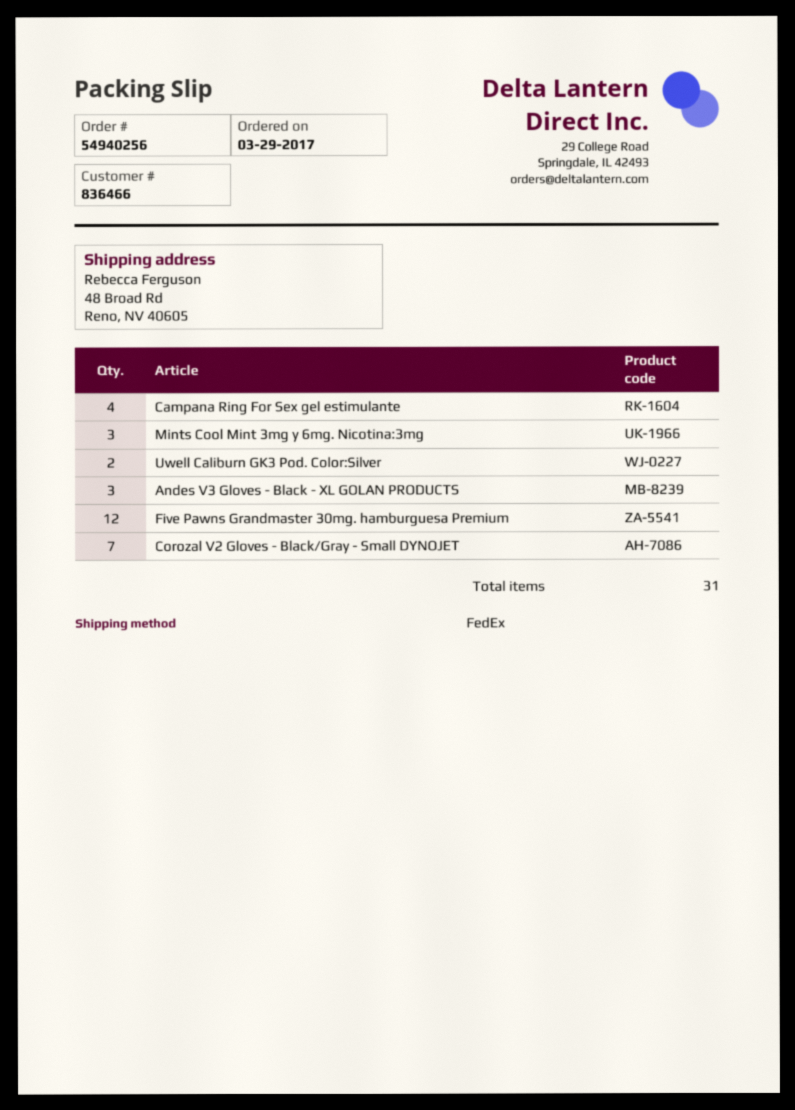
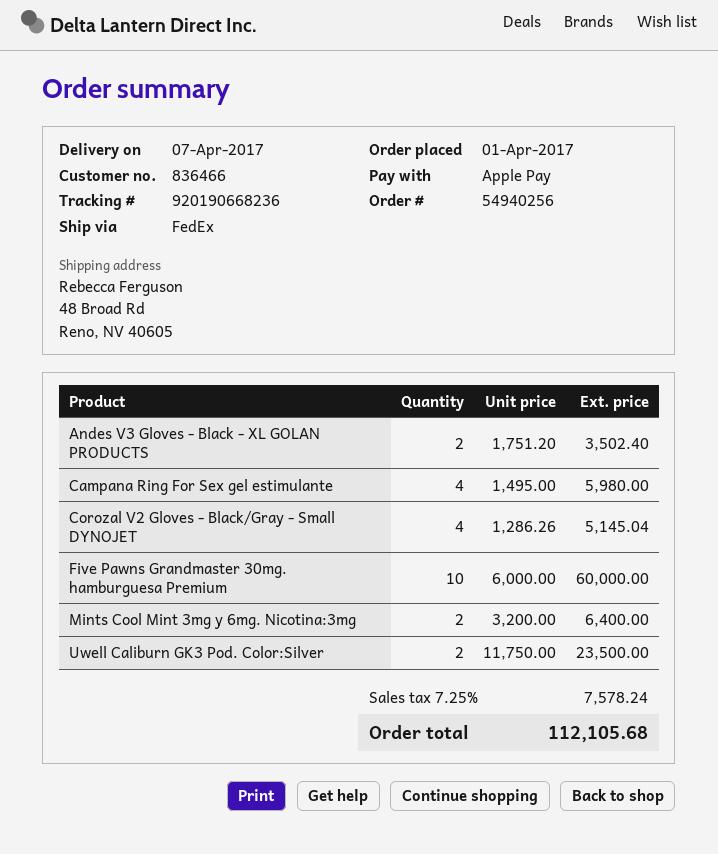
order date: 2017-03-29 -> 2017-04-01
Mints Cool Mint 3mg y 6mg. Nicotina:3mg: 3 -> 2
Andes V3 Gloves - Black - XL GOLAN PRODUCTS: 3 -> 2
Five Pawns Grandmaster 30mg. hamburguesa Premium: 12 -> 10
Corozal V2 Gloves - Black/Gray - Small DYNOJET: 7 -> 4

